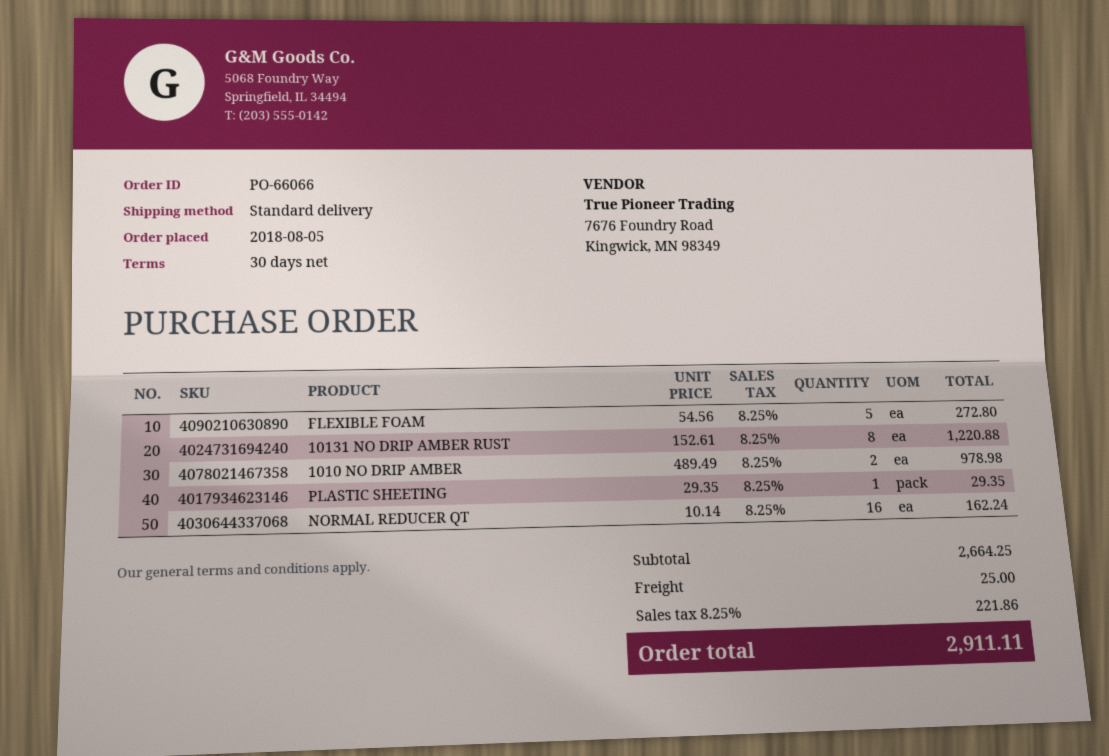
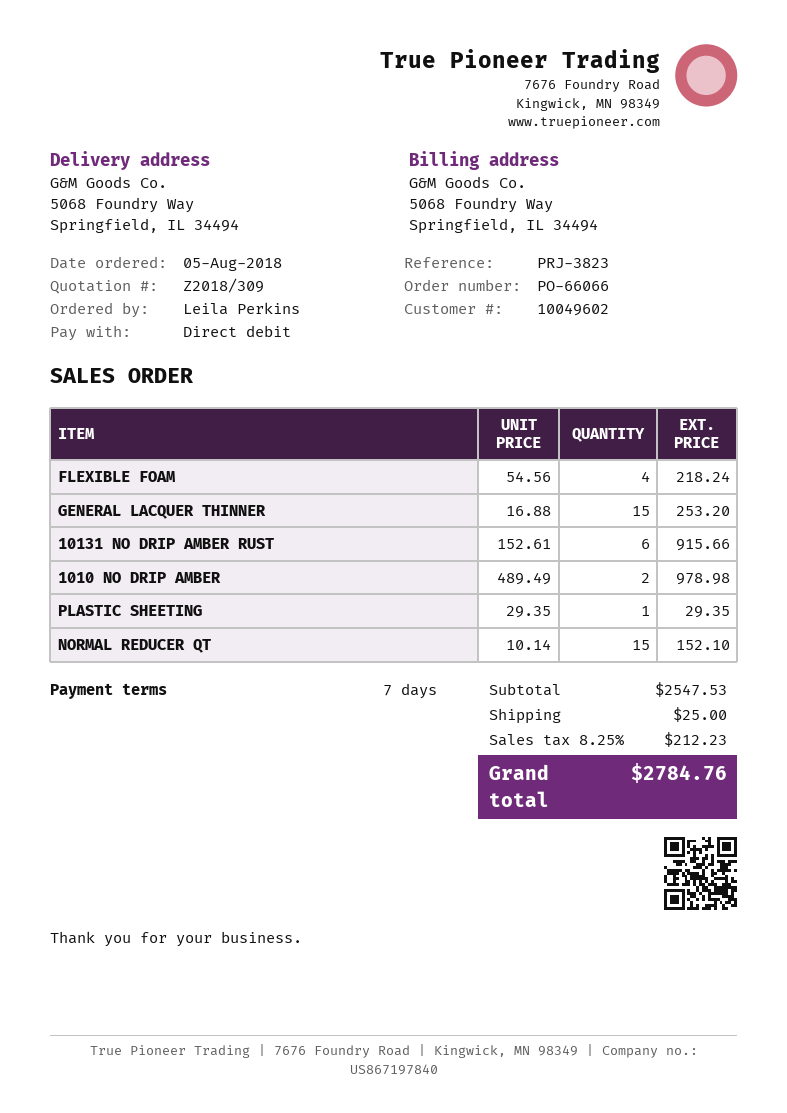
payment terms: 30 days -> 7 days
FLEXIBLE FOAM: 5 x 54.56 = 272.80 -> 4 x 54.56 = 218.24
10131 NO DRIP AMBER RUST: 8 x 152.61 = 1220.88 -> 6 x 152.61 = 915.66
NORMAL REDUCER QT: 16 x 10.14 = 162.24 -> 15 x 10.14 = 152.10
GENERAL LACQUER THINNER: none -> 15 x 16.88 = 253.20
subtotal: 2664.25 -> 2547.53
tax: 8.25% = 221.86 -> 8.25% = 212.23
total: 2911.11 -> 2784.76

